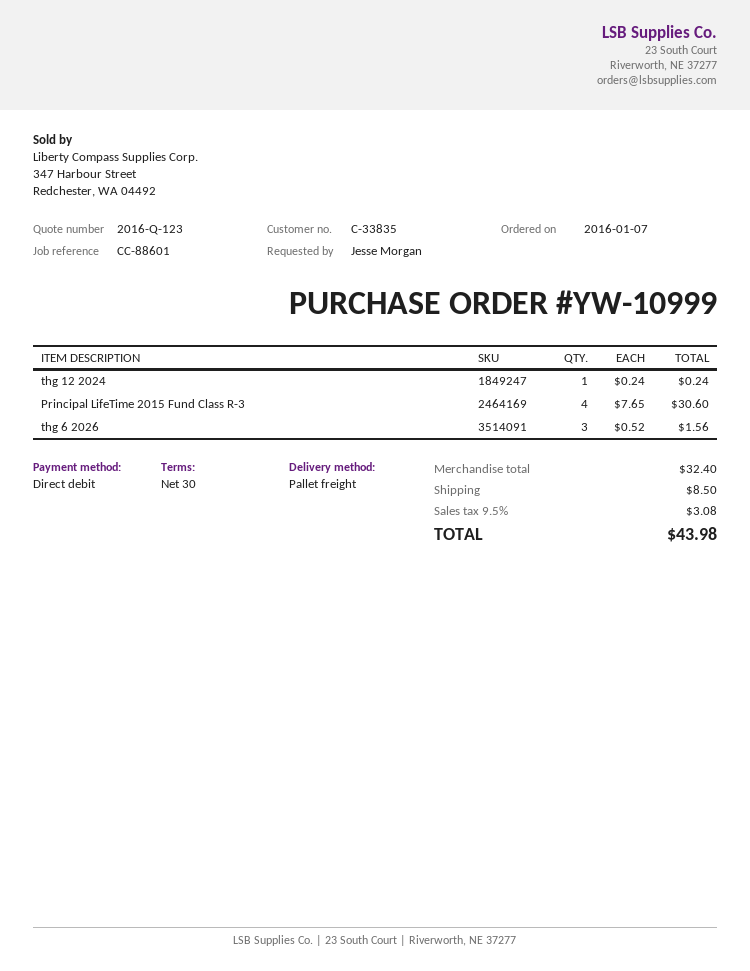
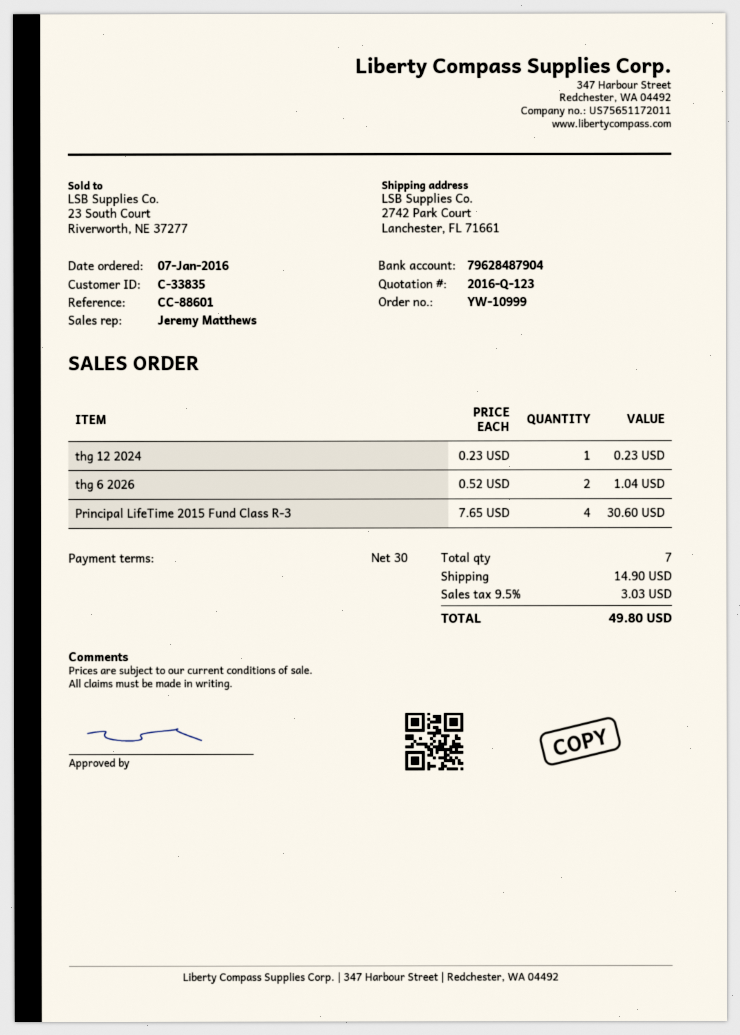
thg 12 2024: 1 x 0.24 = 0.24 -> 1 x 0.23 = 0.23
thg 6 2026: 3 x 0.52 = 1.56 -> 2 x 0.52 = 1.04
shipping: 8.50 -> 14.90
tax: 9.5% = 3.08 -> 9.5% = 3.03
total: 43.98 -> 49.80

